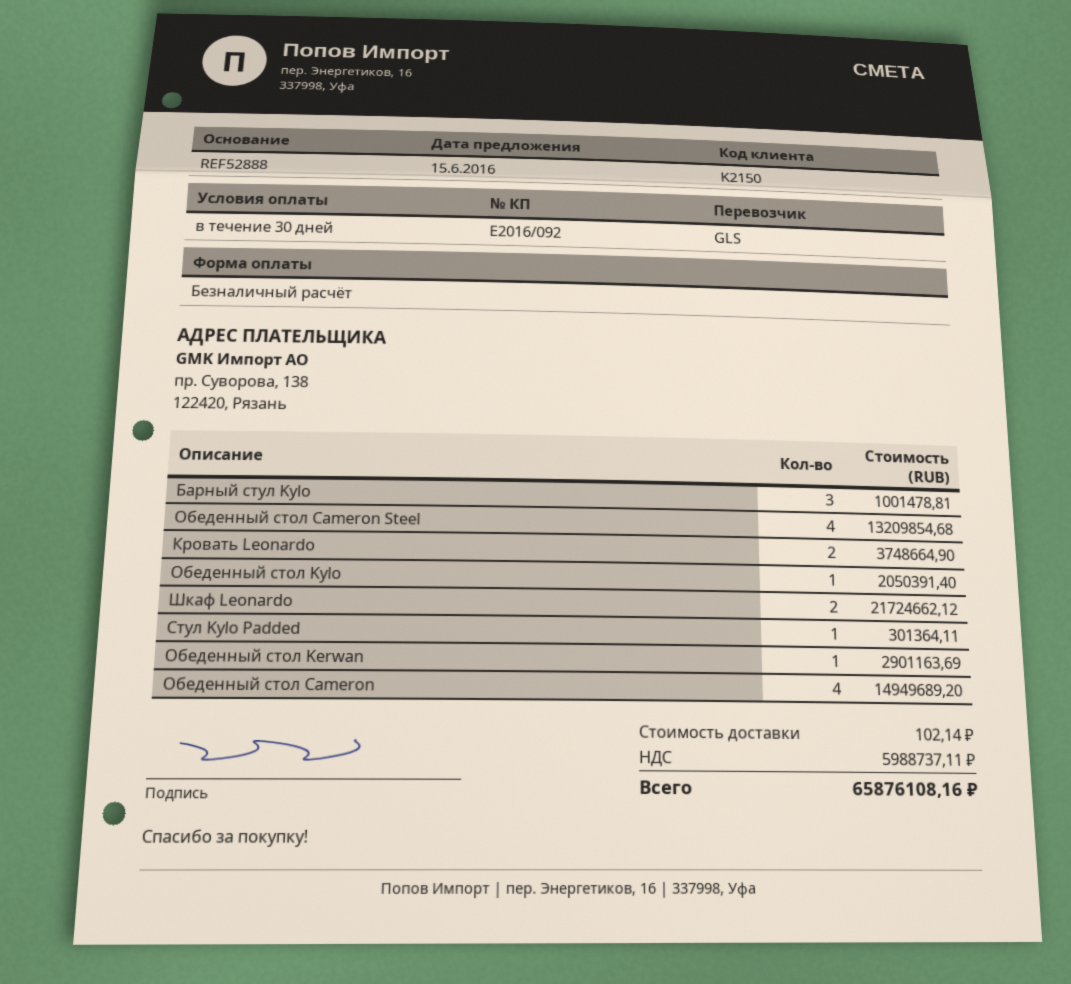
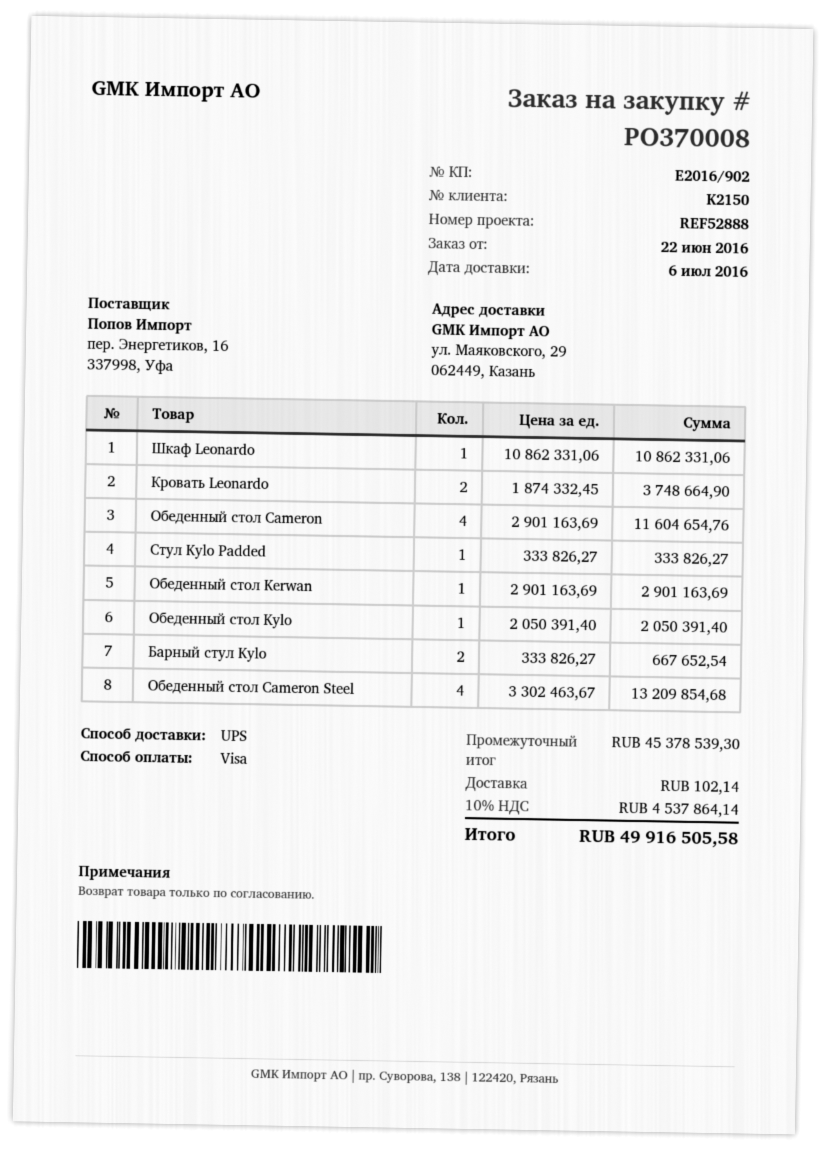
quote number: E2016/092 -> E2016/902
payment method: bank transfer -> Visa
shipping method: GLS -> UPS
Барный стул Kylo: 3 for 1001478.81 -> 2 for 667652.54
Шкаф Leonardo: 2 for 21724662.12 -> 1 for 10862331.06
Стул Kylo Padded: 1 for 301364.11 -> 1 for 333826.27
Обеденный стол Cameron: 4 for 14949689.20 -> 4 for 11604654.76
tax: 5988737.11 -> 4537864.14
total: 65876108.16 -> 49916505.58

